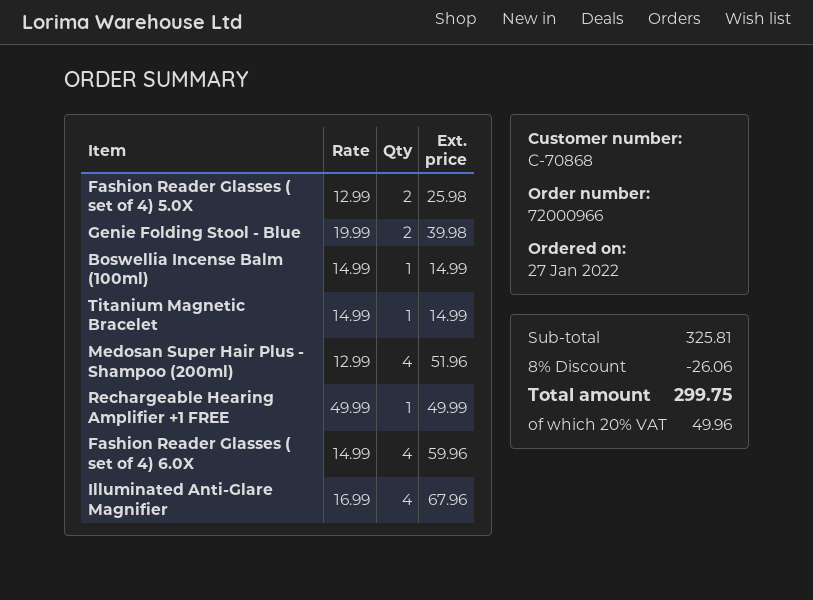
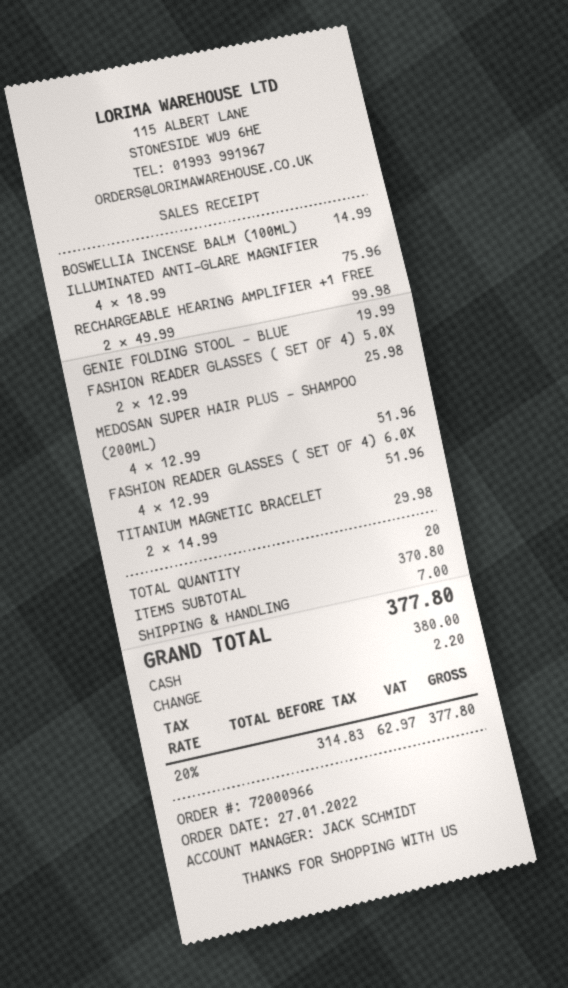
Genie Folding Stool - Blue: 2 x 19.99 = 39.98 -> 1 x 19.99 = 19.99
Titanium Magnetic Bracelet: 1 x 14.99 = 14.99 -> 2 x 14.99 = 29.98
Rechargeable Hearing Amplifier +1 FREE: 1 x 49.99 = 49.99 -> 2 x 49.99 = 99.98
Fashion Reader Glasses ( set of 4) 6.0X: 4 x 14.99 = 59.96 -> 4 x 12.99 = 51.96
Illuminated Anti-Glare Magnifier: 4 x 16.99 = 67.96 -> 4 x 18.99 = 75.96
subtotal: 325.81 -> 370.80
discount: 8% = 26.06 -> none
shipping: none -> 7.00
tax: 20% = 49.96 -> 20% = 62.97
total: 299.75 -> 377.80

